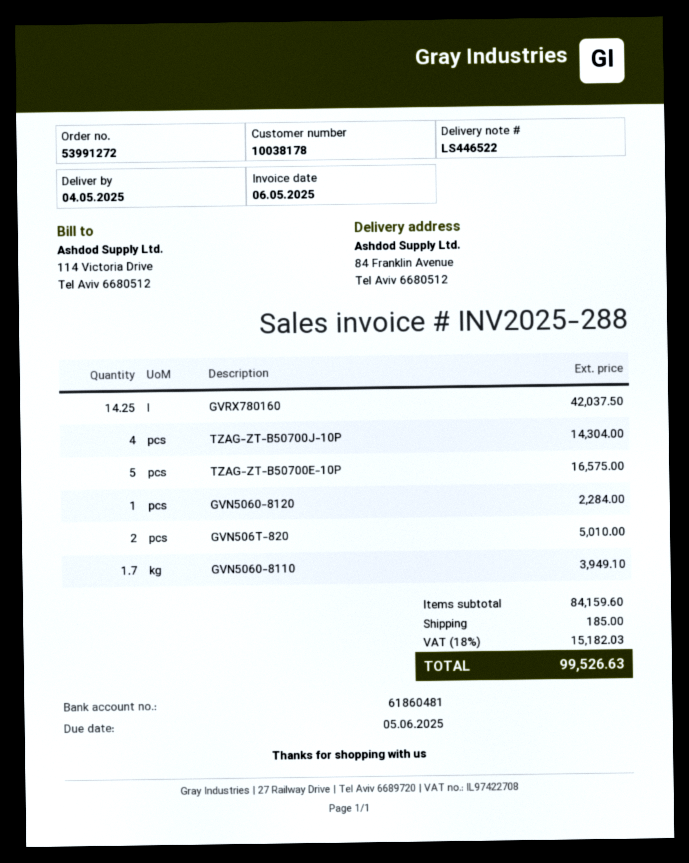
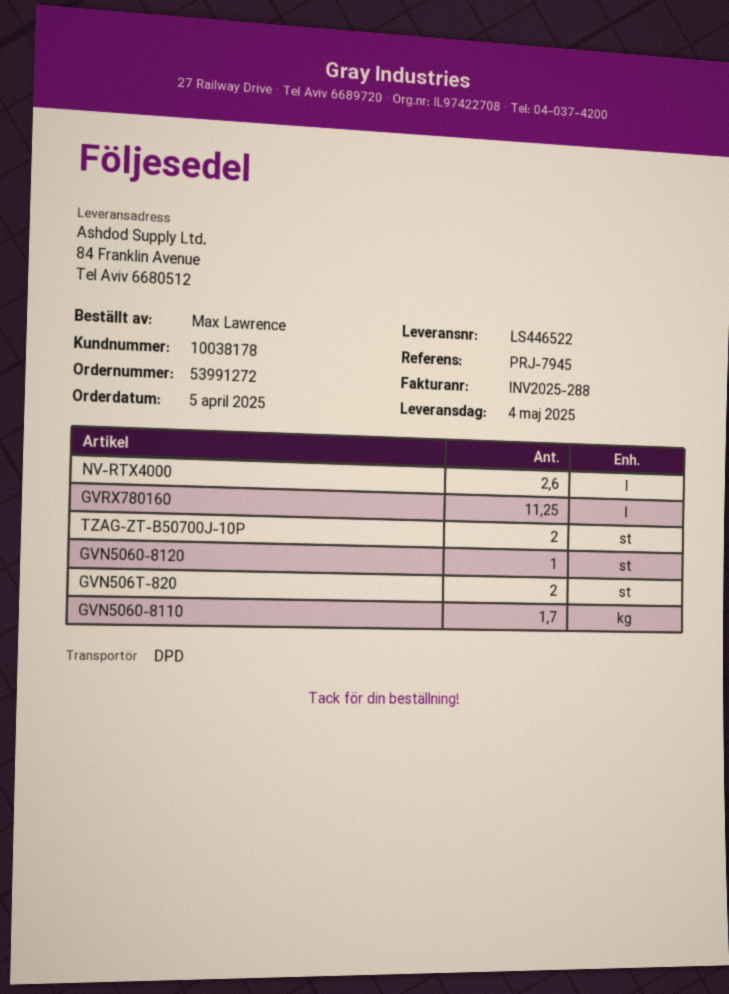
GVRX780160: 14.25 -> 11.25
TZAG-ZT-B50700J-10P: 4 -> 2
TZAG-ZT-B50700E-10P: 5 -> none
NV-RTX4000: none -> 2.6

